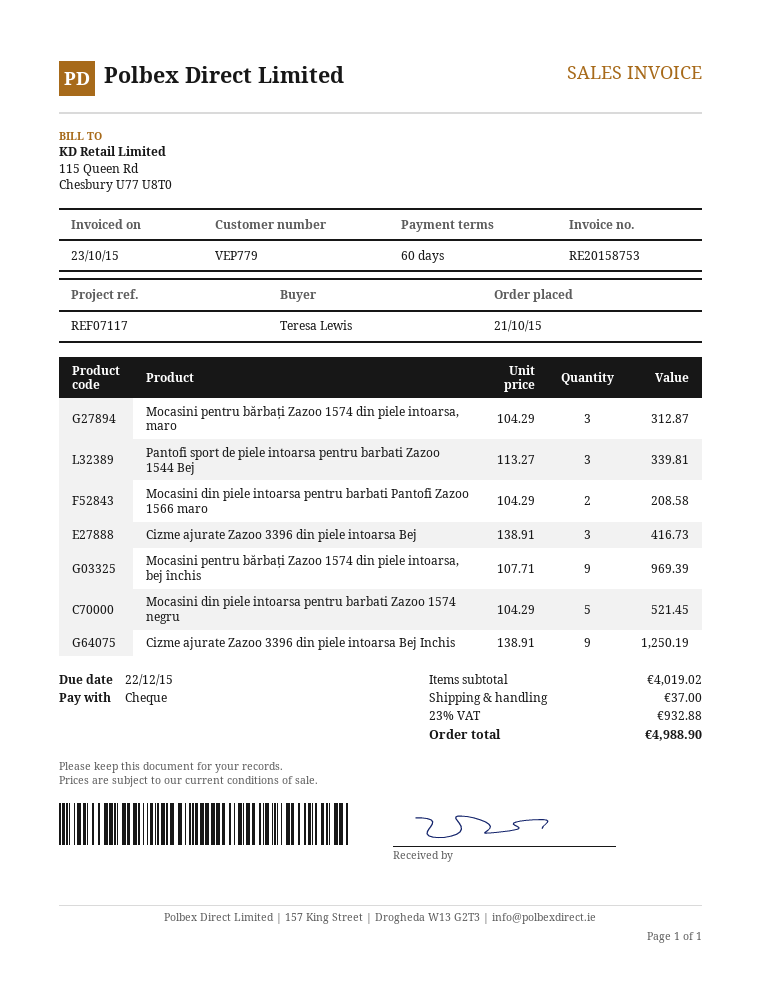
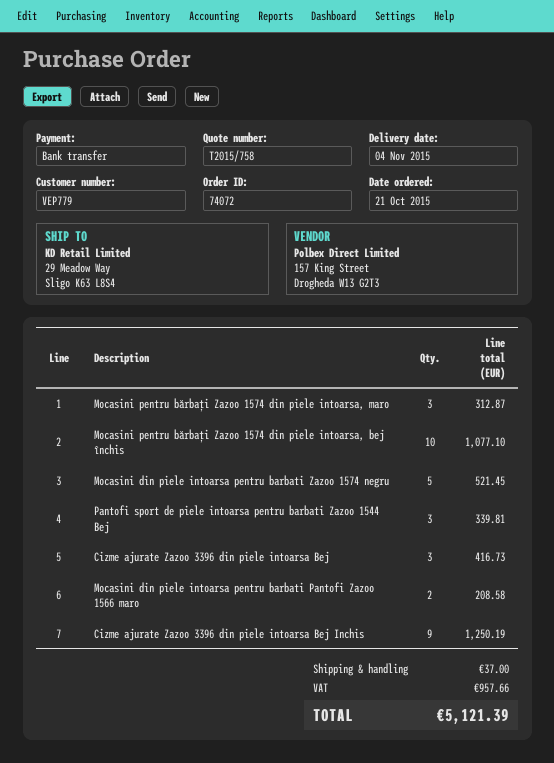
payment method: cheque -> bank transfer
Mocasini pentru bărbați Zazoo 1574 din piele intoarsa, bej închis: 9 for 969.39 -> 10 for 1077.10
tax: 932.88 -> 957.66
total: 4988.90 -> 5121.39

